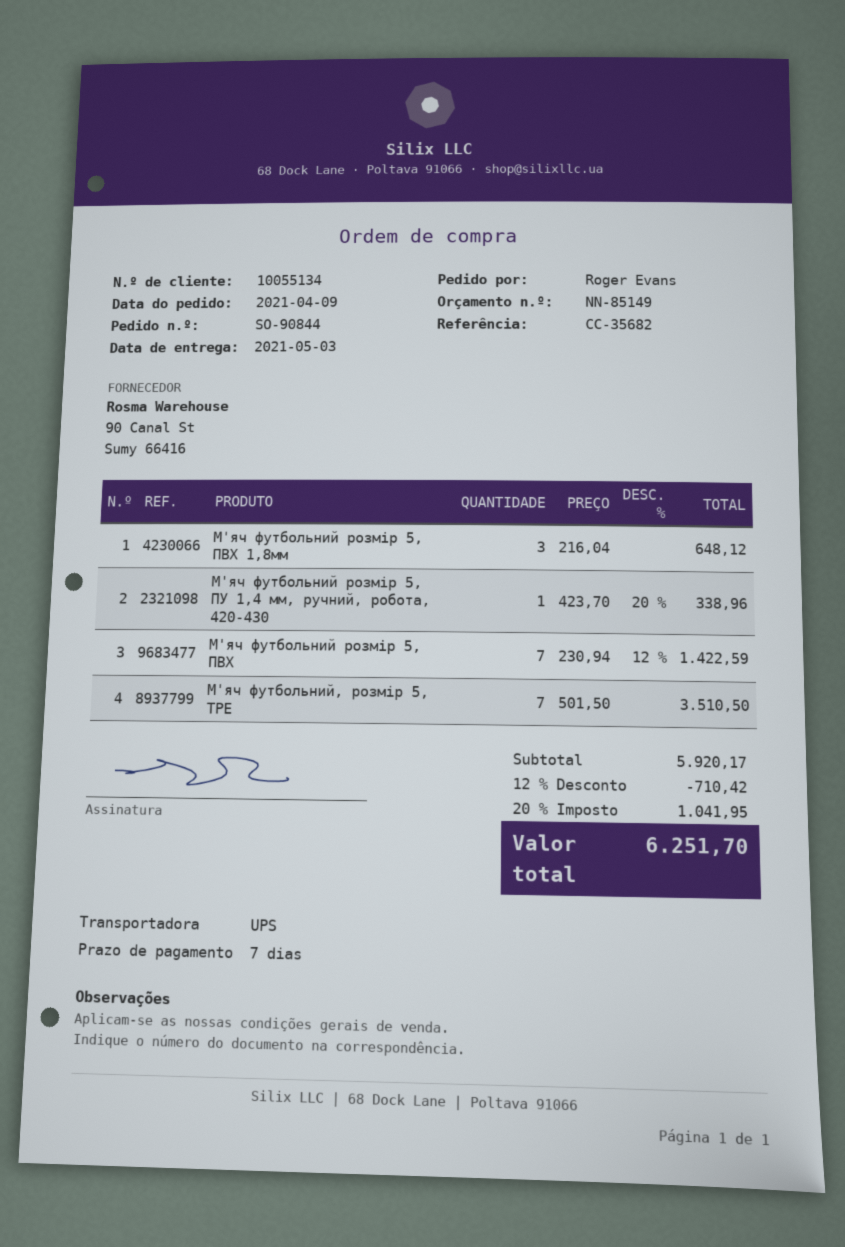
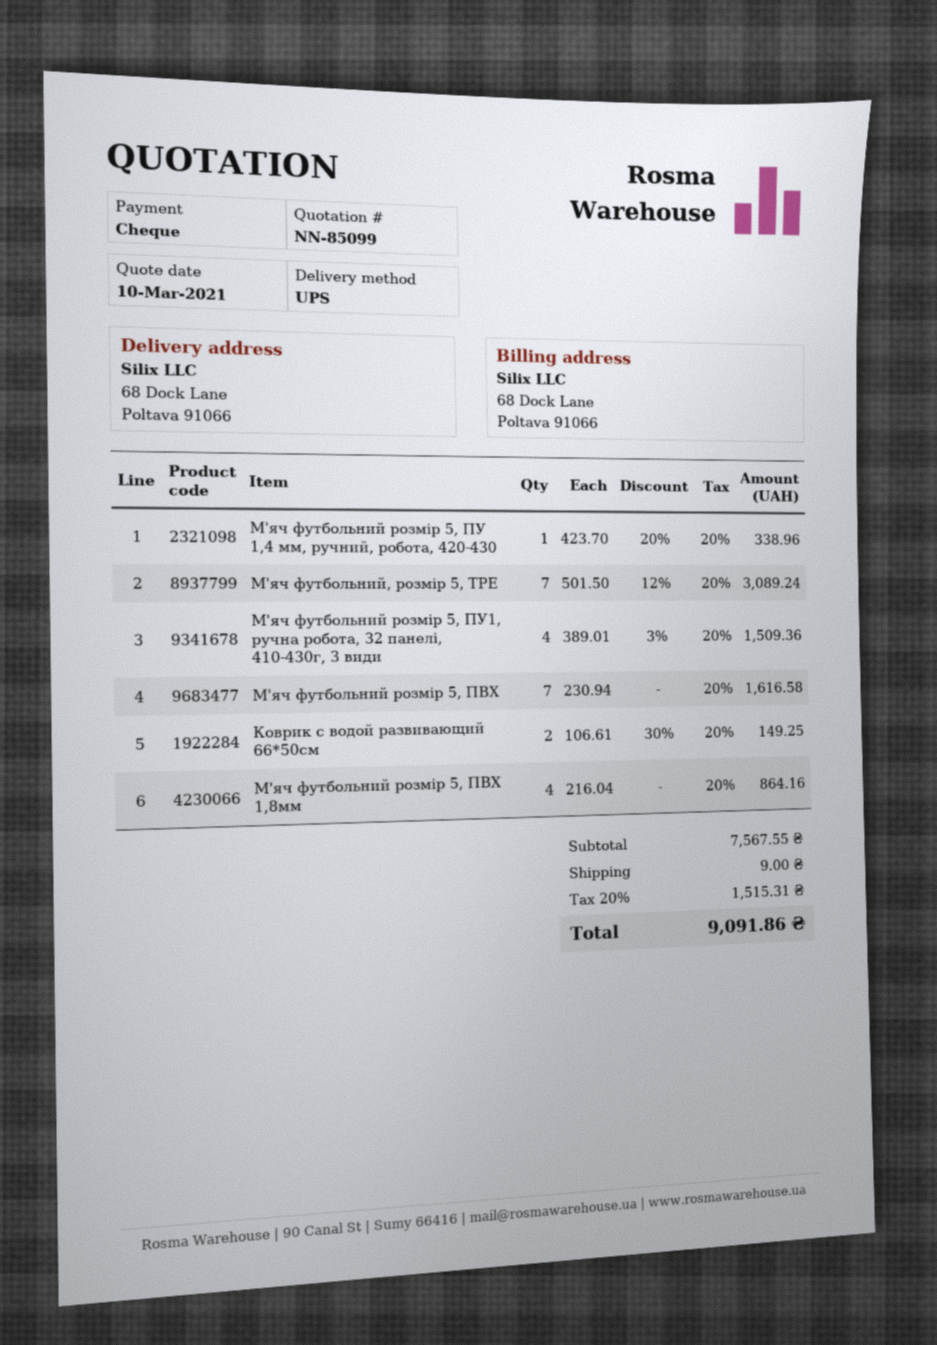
quote number: NN-85149 -> NN-85099
М'яч футбольний розмір 5, ПВХ 1,8мм: 3 x 216.04 = 648.12 -> 4 x 216.04 = 864.16
М'яч футбольний розмір 5, ПВХ: 7 x 230.94 - 12% = 1422.59 -> 7 x 230.94 = 1616.58
М'яч футбольний, розмiр 5, TPE: 7 x 501.50 = 3510.50 -> 7 x 501.50 - 12% = 3089.24
М'яч футбольний розмір 5, ПУ1, ручна робота, 32 панелі, 410-430г, 3 види: none -> 4 x 389.01 - 3% = 1509.36
Коврик с водой развивающий 66*50см: none -> 2 x 106.61 - 30% = 149.25
subtotal: 5920.17 -> 7567.55
discount: 12% = 710.42 -> none
shipping: none -> 9.00
tax: 20% = 1041.95 -> 20% = 1515.31
total: 6251.70 -> 9091.86

